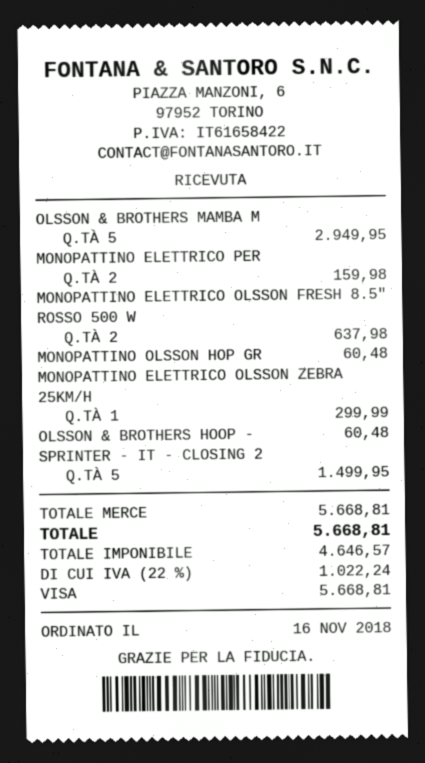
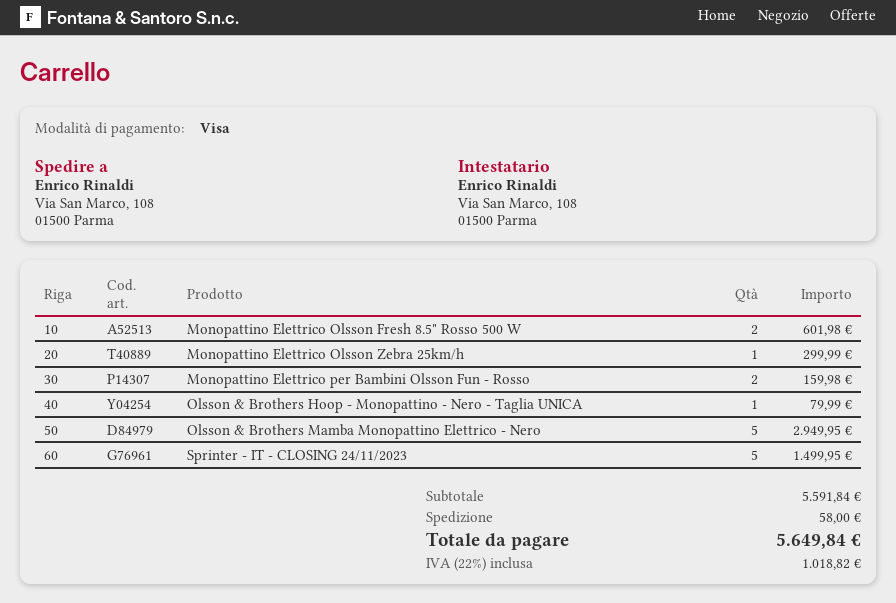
MONOPATTINO ELETTRICO OLSSON FRESH 8.5" ROSSO 500 W: 2 for 637.98 -> 2 for 601.98
MONOPATTINO OLSSON HOP GR: 1 for 60.48 -> none
OLSSON & BROTHERS HOOP -: 1 for 60.48 -> 1 for 79.99
subtotal: 5668.81 -> 5591.84
shipping: none -> 58.00
tax: 22% = 1022.24 -> 22% = 1018.82
total: 5668.81 -> 5649.84

